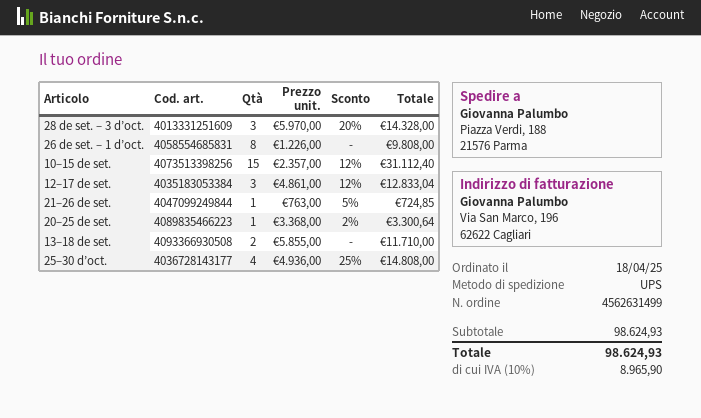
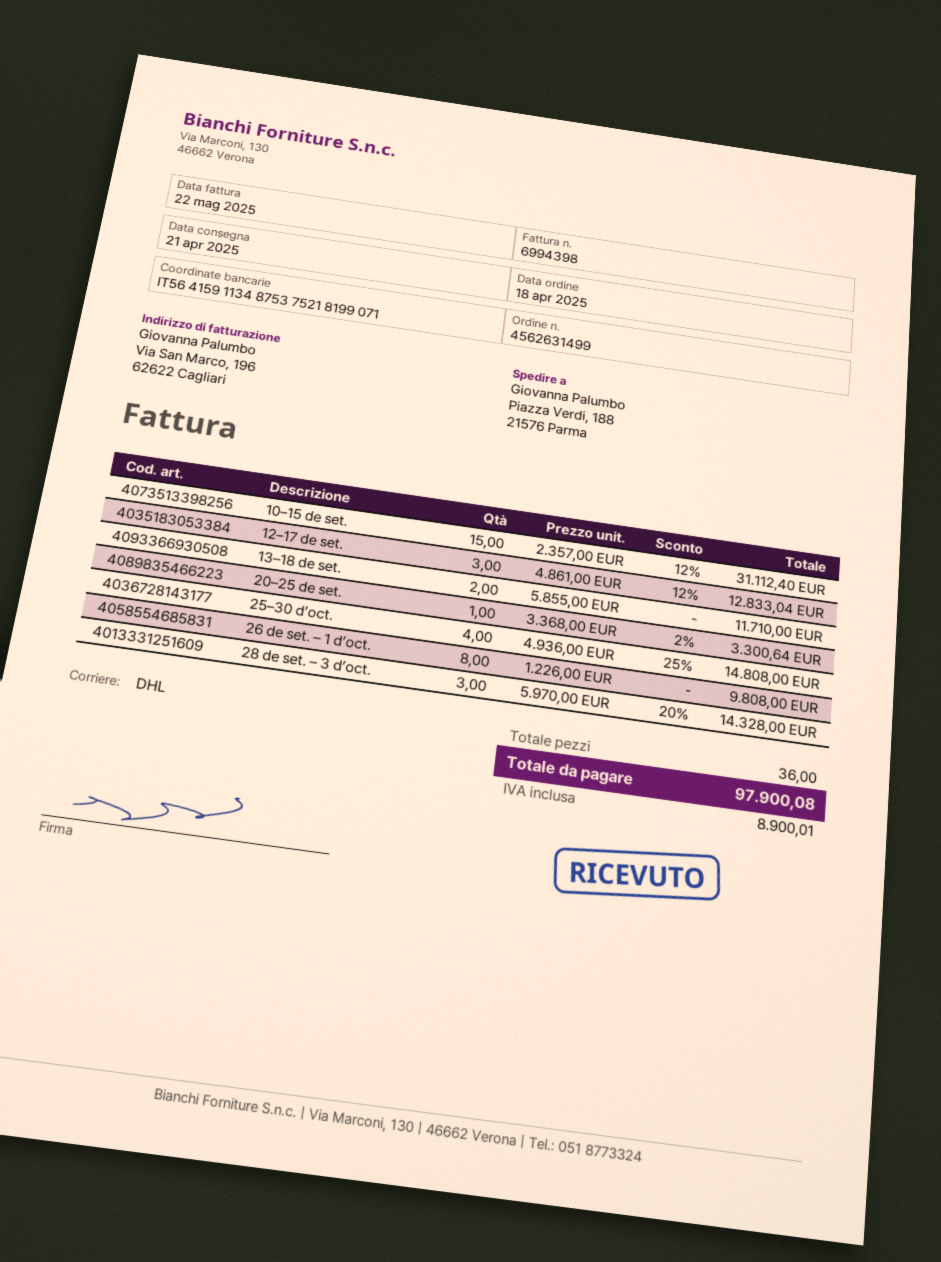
shipping method: UPS -> DHL
21–26 de set.: 1 x 763.00 - 5% = 724.85 -> none
tax: 8965.90 -> 8900.01
total: 98624.93 -> 97900.08

